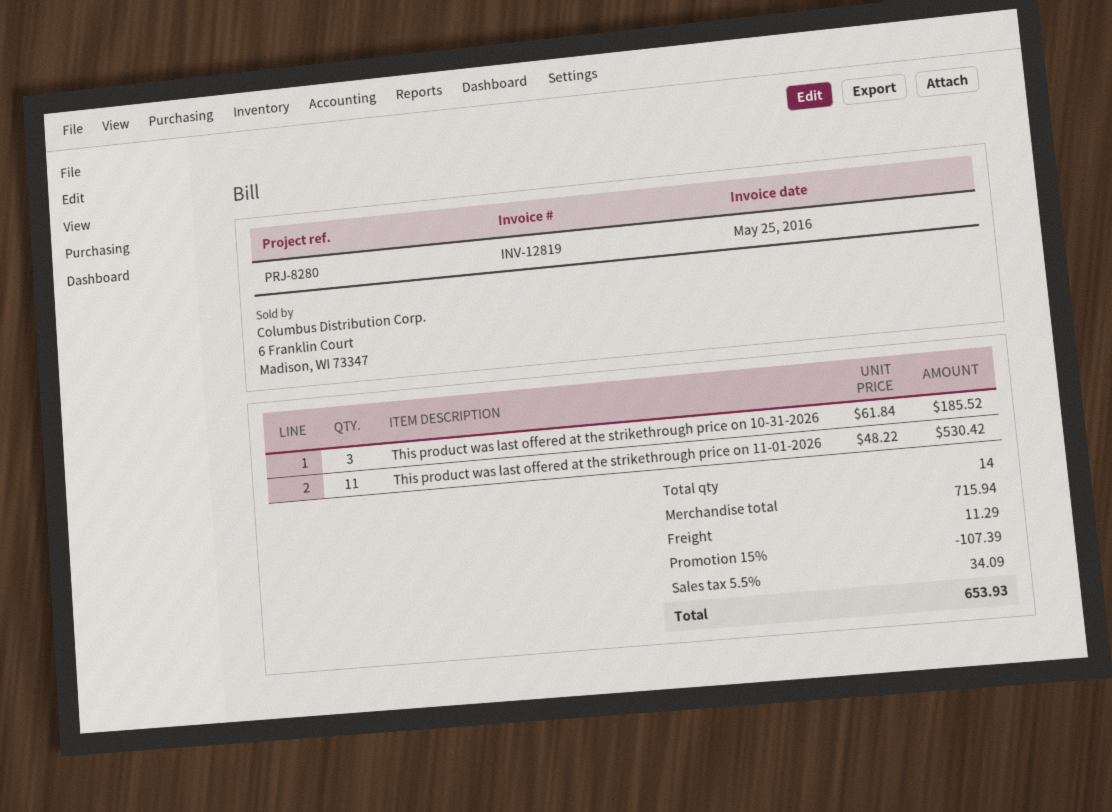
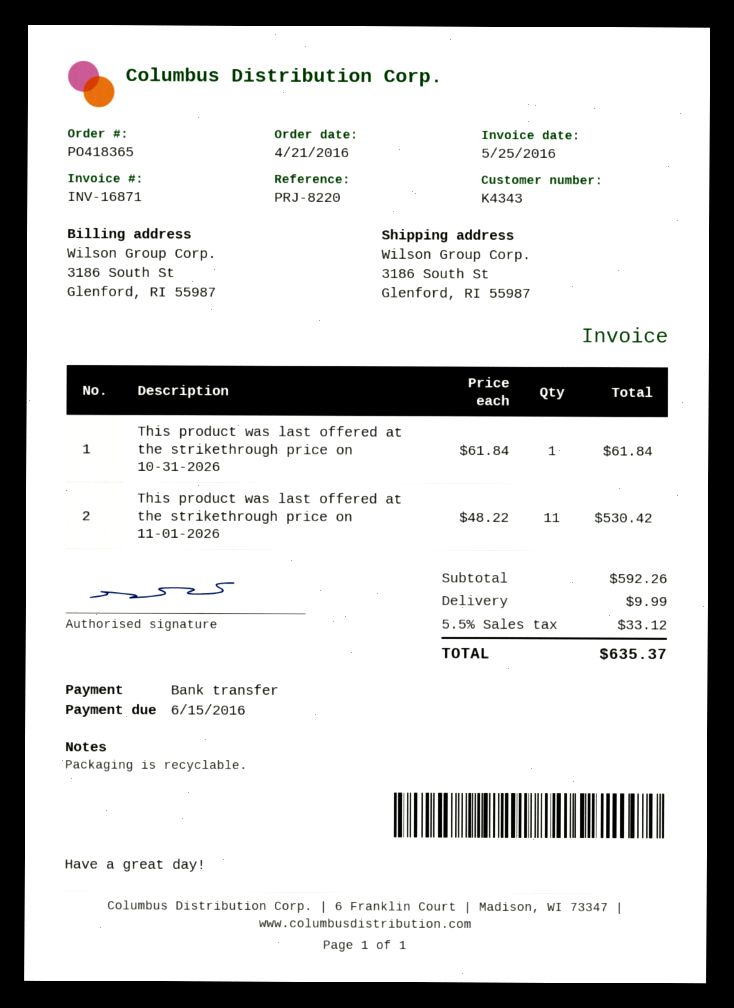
invoice number: INV-12819 -> INV-16871
reference: PRJ-8280 -> PRJ-8220
This product was last offered at the strikethrough price on 10-31-2026: 3 x 61.84 = 185.52 -> 1 x 61.84 = 61.84
subtotal: 715.94 -> 592.26
discount: 15% = 107.39 -> none
shipping: 11.29 -> 9.99
tax: 5.5% = 34.09 -> 5.5% = 33.12
total: 653.93 -> 635.37

